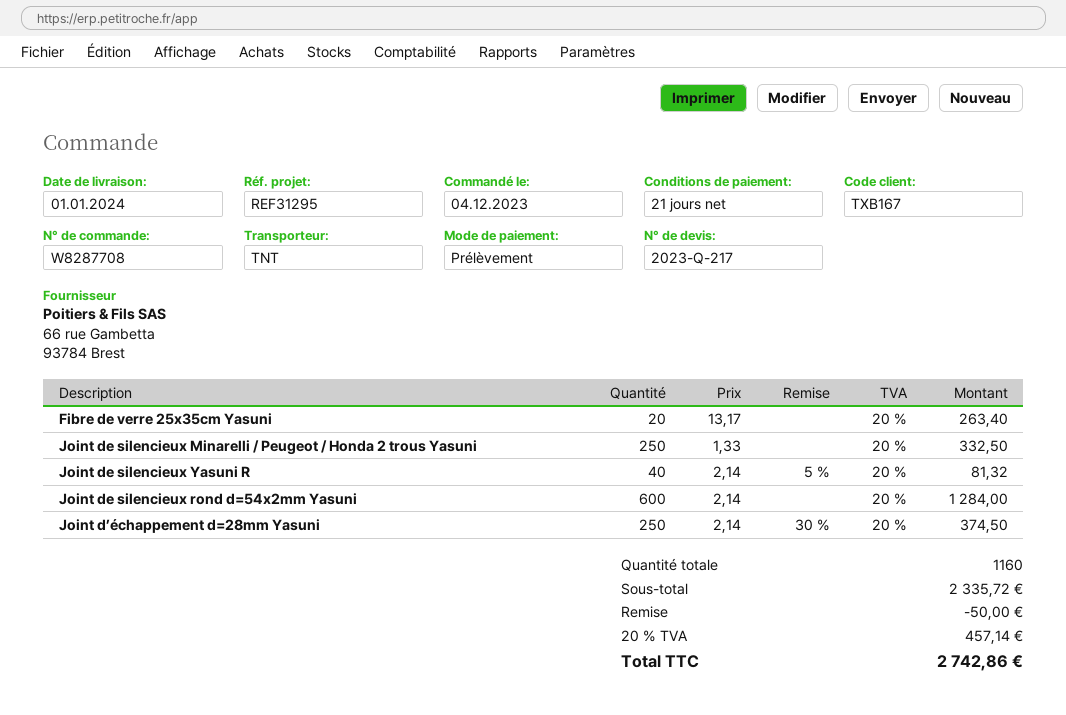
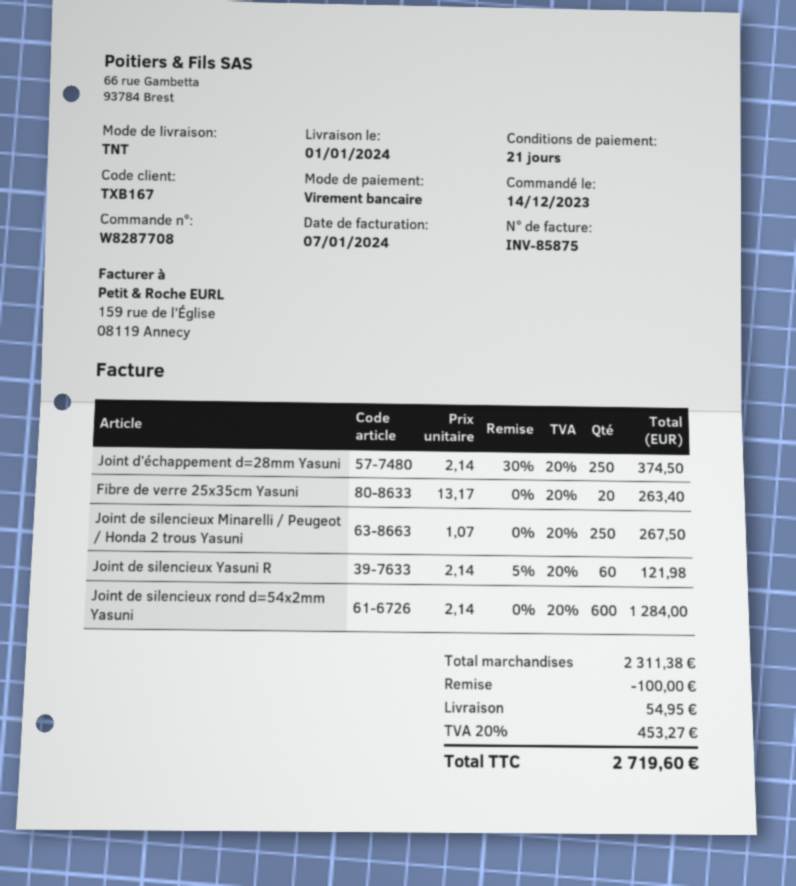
order date: 2023-12-04 -> 2023-12-14
payment method: direct debit -> bank transfer
Joint de silencieux Minarelli / Peugeot / Honda 2 trous Yasuni: 250 x 1.33 = 332.50 -> 250 x 1.07 = 267.50
Joint de silencieux Yasuni R: 40 x 2.14 - 5% = 81.32 -> 60 x 2.14 - 5% = 121.98
subtotal: 2335.72 -> 2311.38
discount: 50.00 -> 100.00
shipping: none -> 54.95
tax: 20% = 457.14 -> 20% = 453.27
total: 2742.86 -> 2719.60

